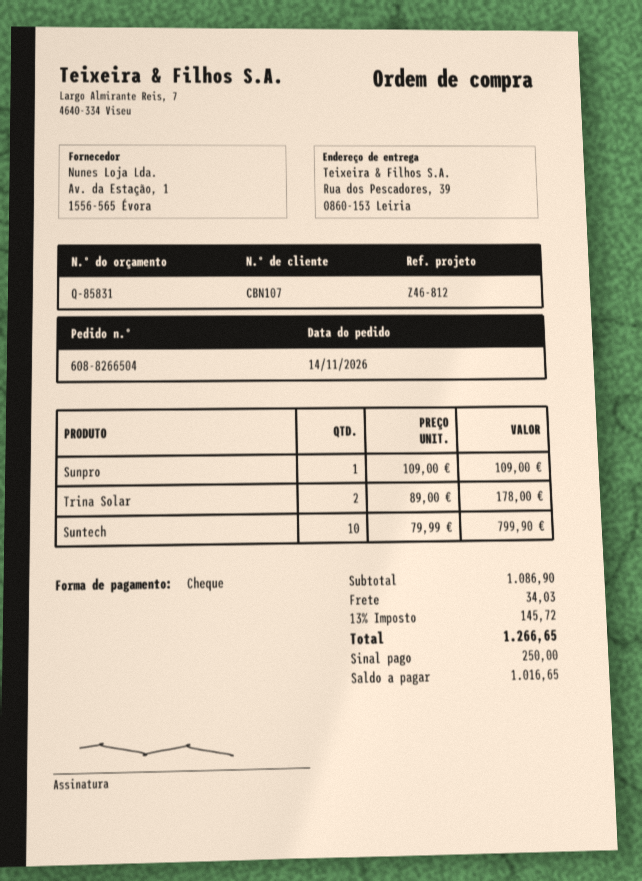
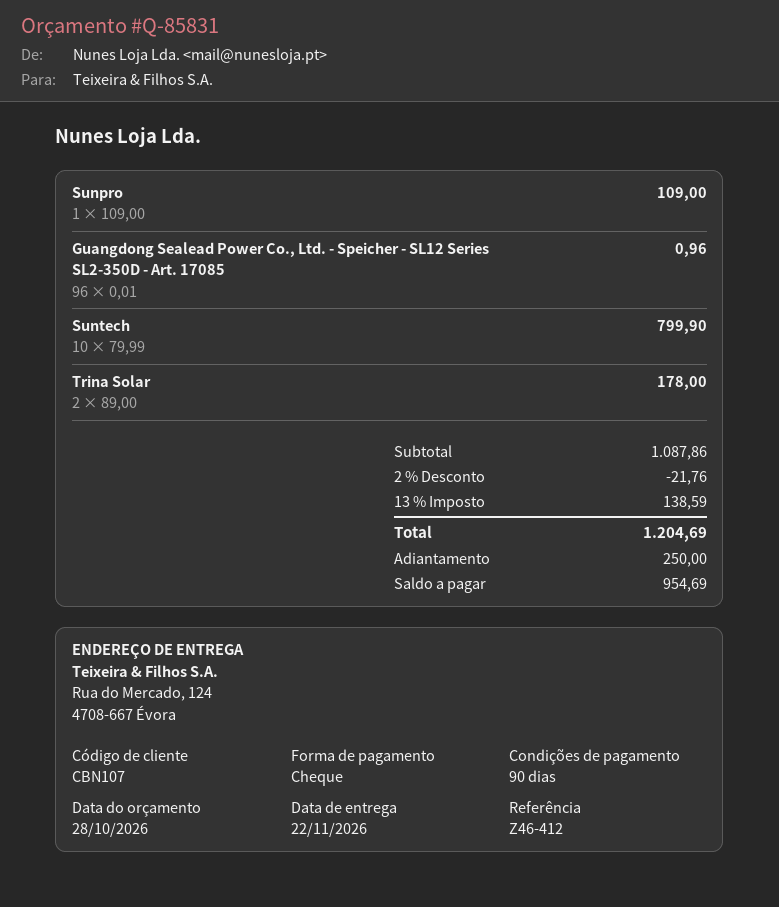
reference: Z46-812 -> Z46-412
ship to: Rua dos Pescadores, 39, 0860-153 Leiria -> Rua do Mercado, 124, 4708-667 Évora
Guangdong Sealead Power Co., Ltd. - Speicher - SL12 Series SL2-350D - Art. 17085: none -> 96 x 0.01 = 0.96
subtotal: 1086.90 -> 1087.86
discount: none -> 2% = 21.76
shipping: 34.03 -> none
tax: 13% = 145.72 -> 13% = 138.59
total: 1266.65 -> 1204.69
balance: 1016.65 -> 954.69

